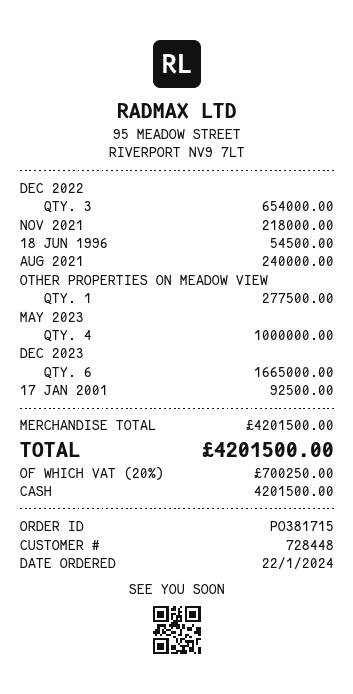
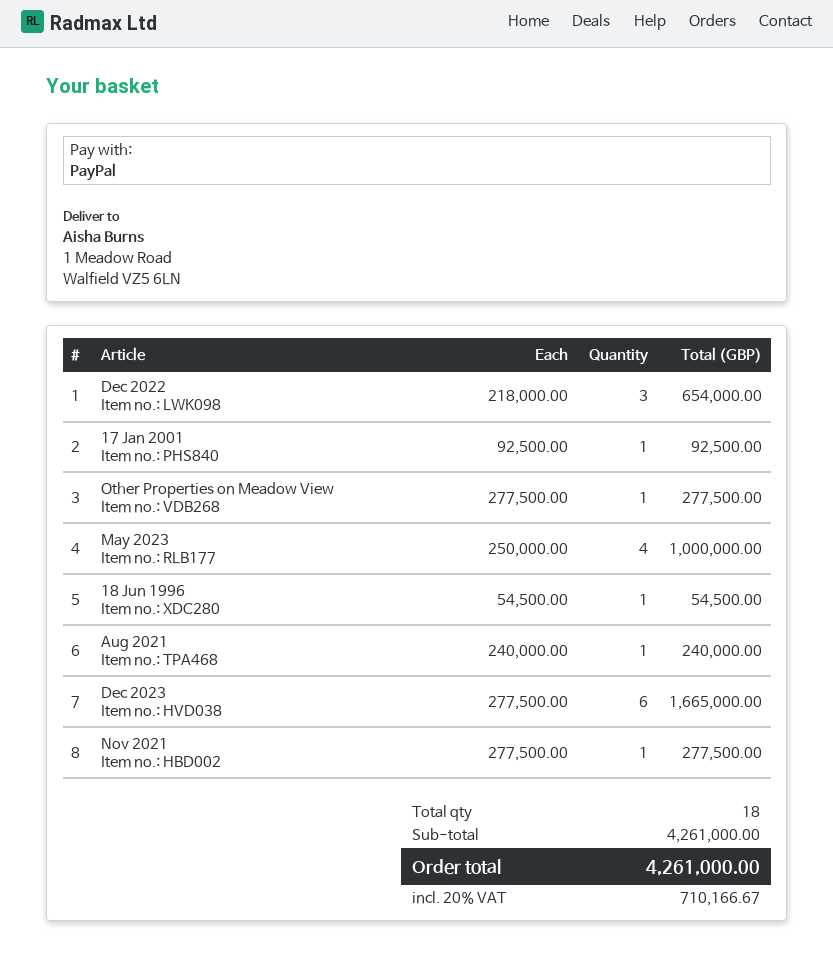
payment method: cash -> PayPal
NOV 2021: 1 for 218000.00 -> 1 for 277500.00
subtotal: 4201500.00 -> 4261000.00
tax: 20% = 700250.00 -> 20% = 710166.67
total: 4201500.00 -> 4261000.00

